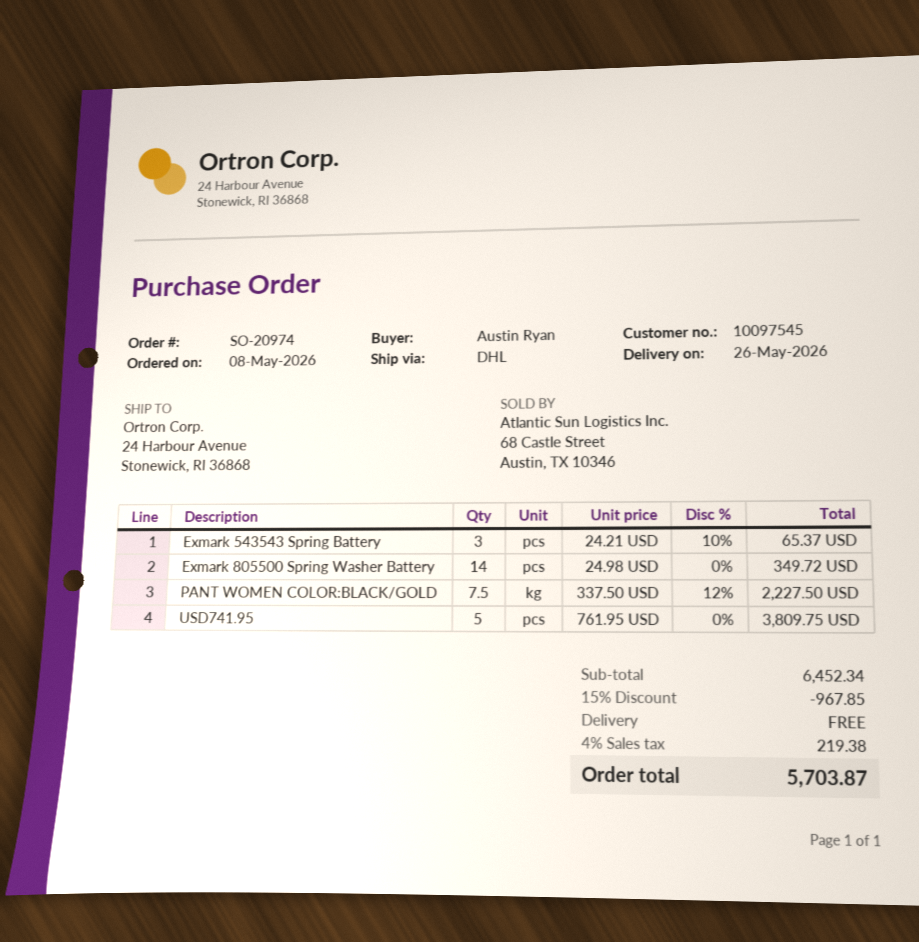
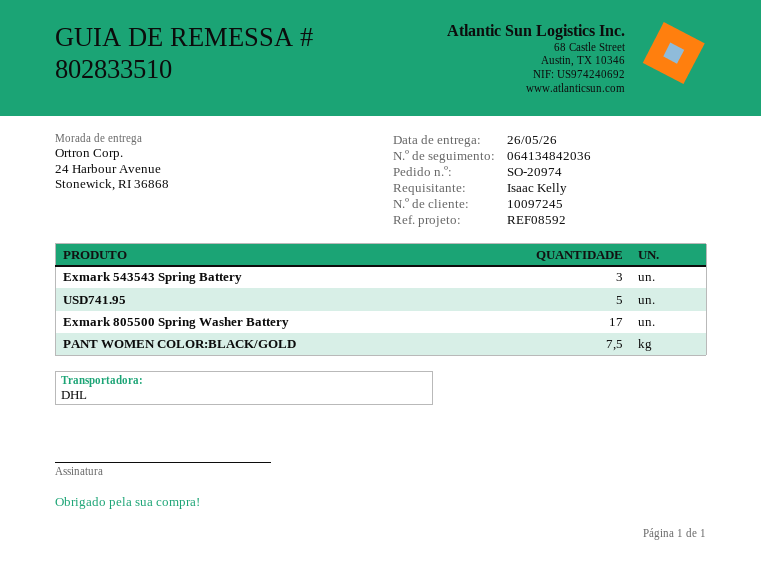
customer number: 10097545 -> 10097245
ordered by: Austin Ryan -> Isaac Kelly
Exmark 805500 Spring Washer Battery: 14 -> 17

